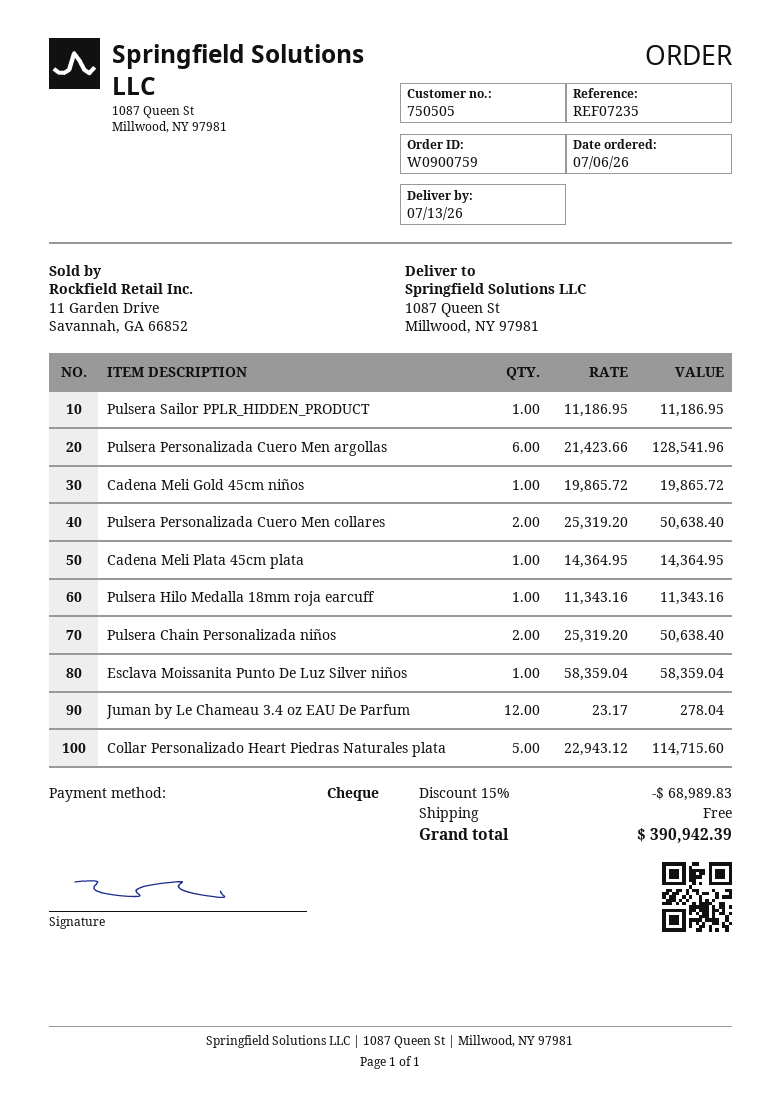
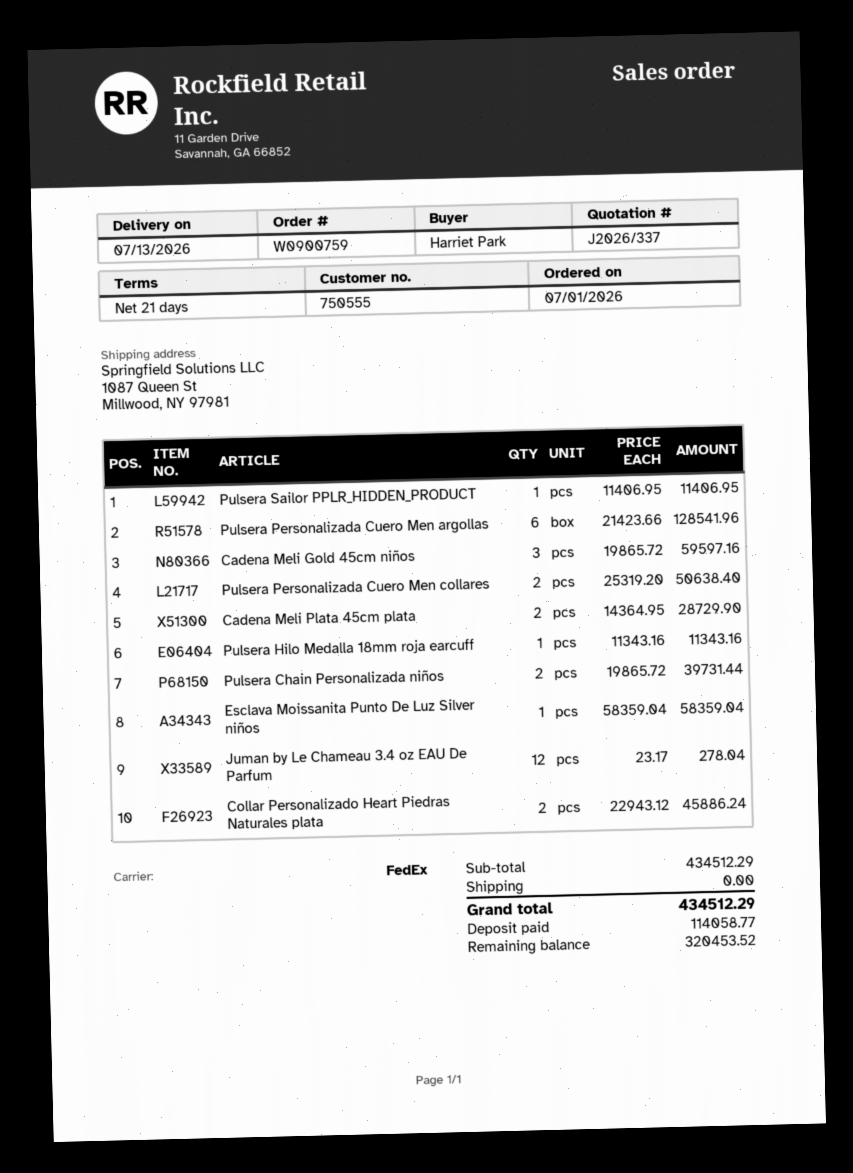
order date: 2026-07-06 -> 2026-07-01
customer number: 750505 -> 750555
Pulsera Sailor PPLR_HIDDEN_PRODUCT: 1 x 11186.95 = 11186.95 -> 1 x 11406.95 = 11406.95
Cadena Meli Gold 45cm niños: 1 x 19865.72 = 19865.72 -> 3 x 19865.72 = 59597.16
Cadena Meli Plata 45cm plata: 1 x 14364.95 = 14364.95 -> 2 x 14364.95 = 28729.90
Pulsera Chain Personalizada niños: 2 x 25319.20 = 50638.40 -> 2 x 19865.72 = 39731.44
Collar Personalizado Heart Piedras Naturales plata: 5 x 22943.12 = 114715.60 -> 2 x 22943.12 = 45886.24
discount: 15% = 68989.83 -> none
total: 390942.39 -> 434512.29

